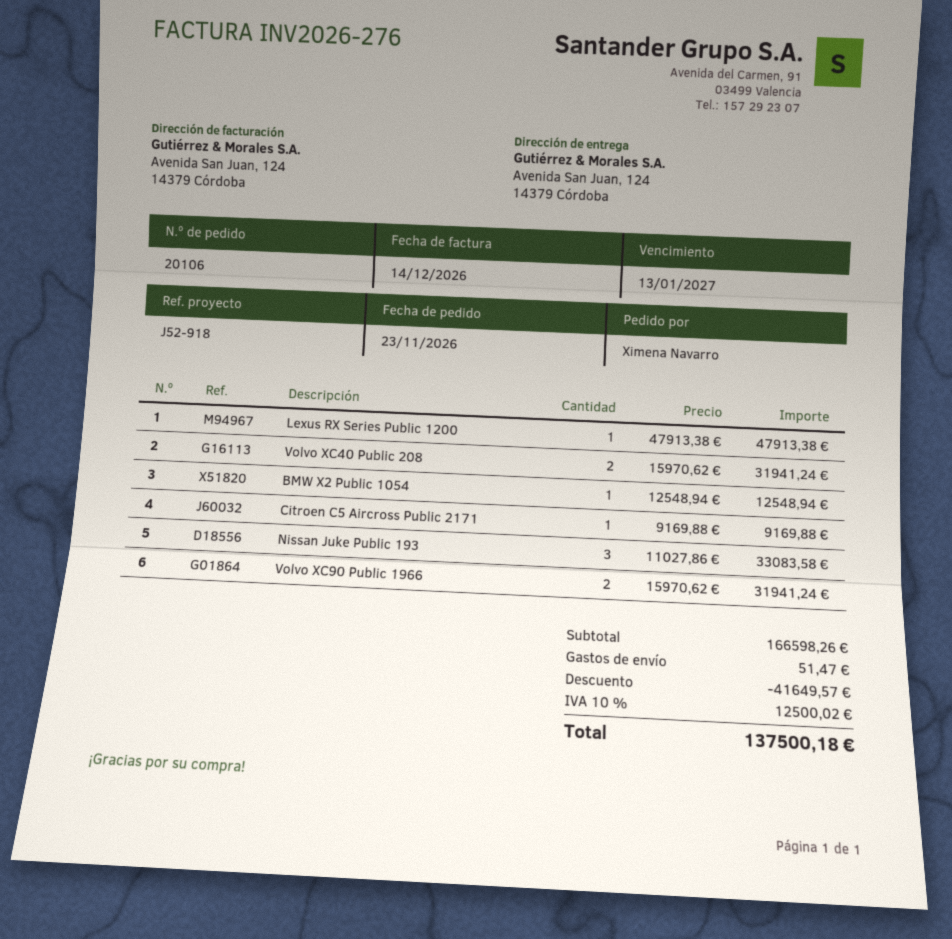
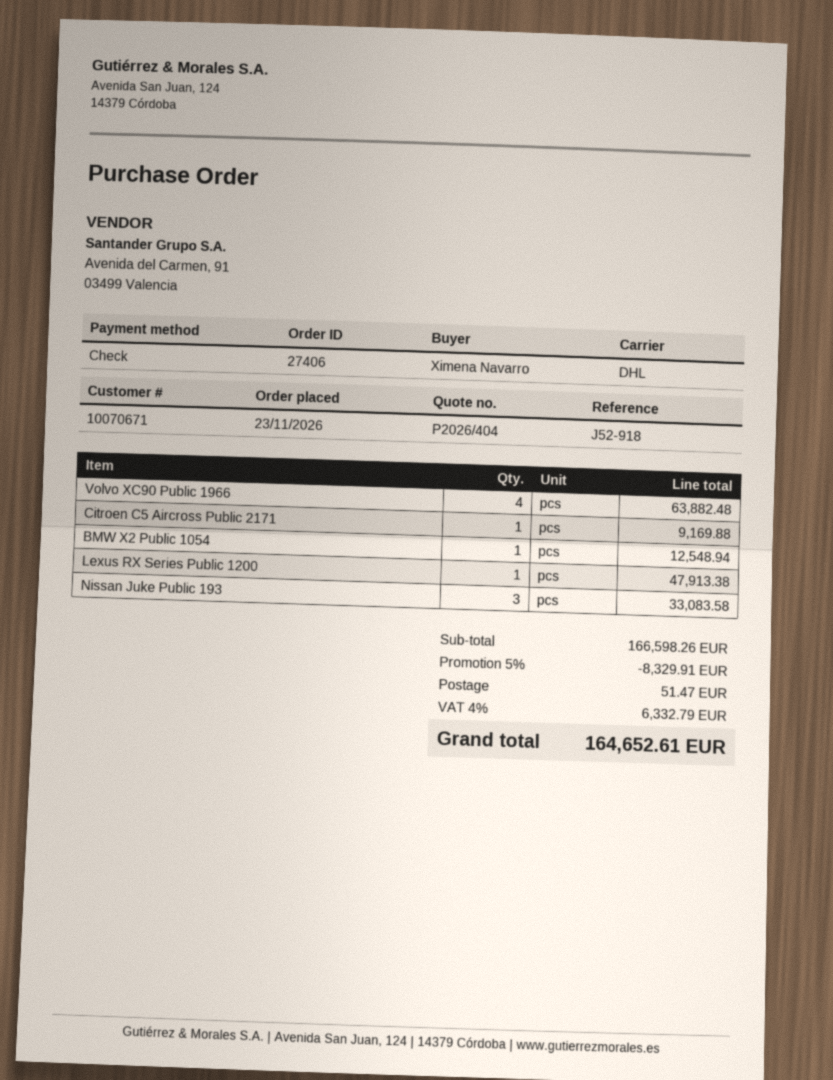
order number: 20106 -> 27406
Volvo XC40 Public 208: 2 for 31941.24 -> none
Volvo XC90 Public 1966: 2 for 31941.24 -> 4 for 63882.48
discount: 41649.57 -> 8329.91
tax: 10% = 12500.02 -> 4% = 6332.79
total: 137500.18 -> 164652.61

